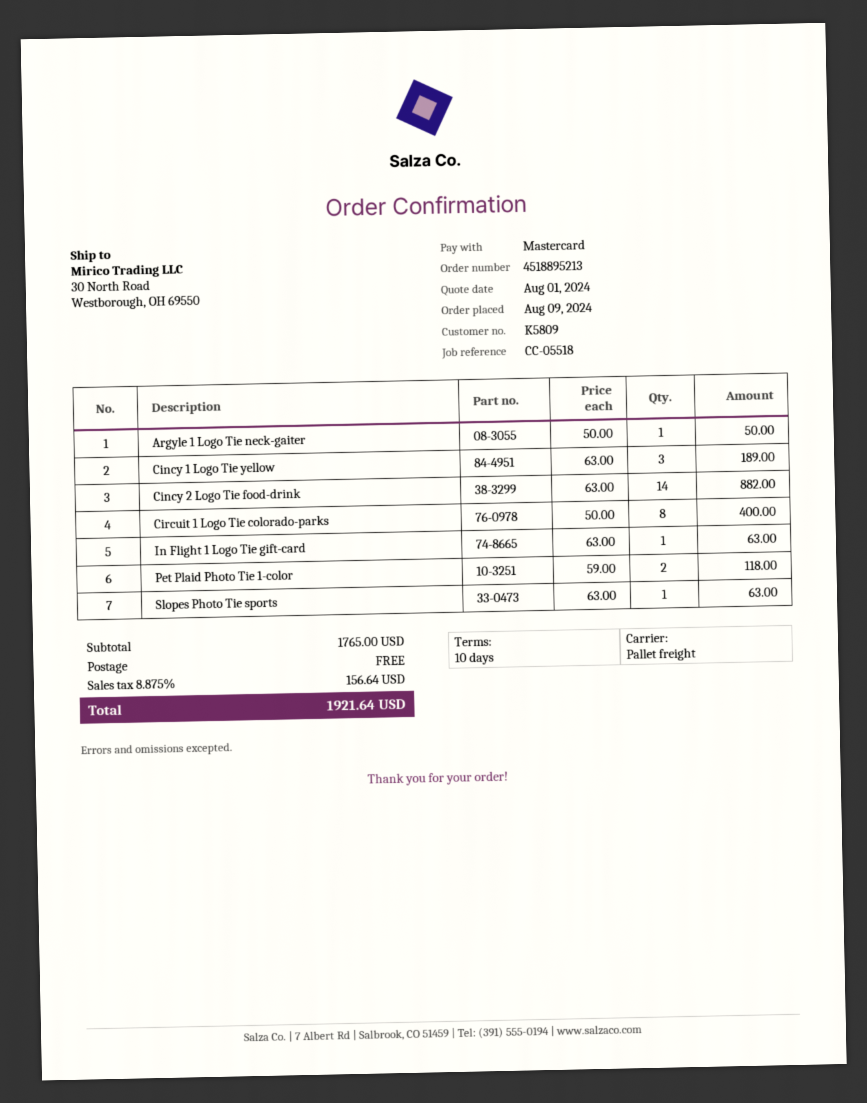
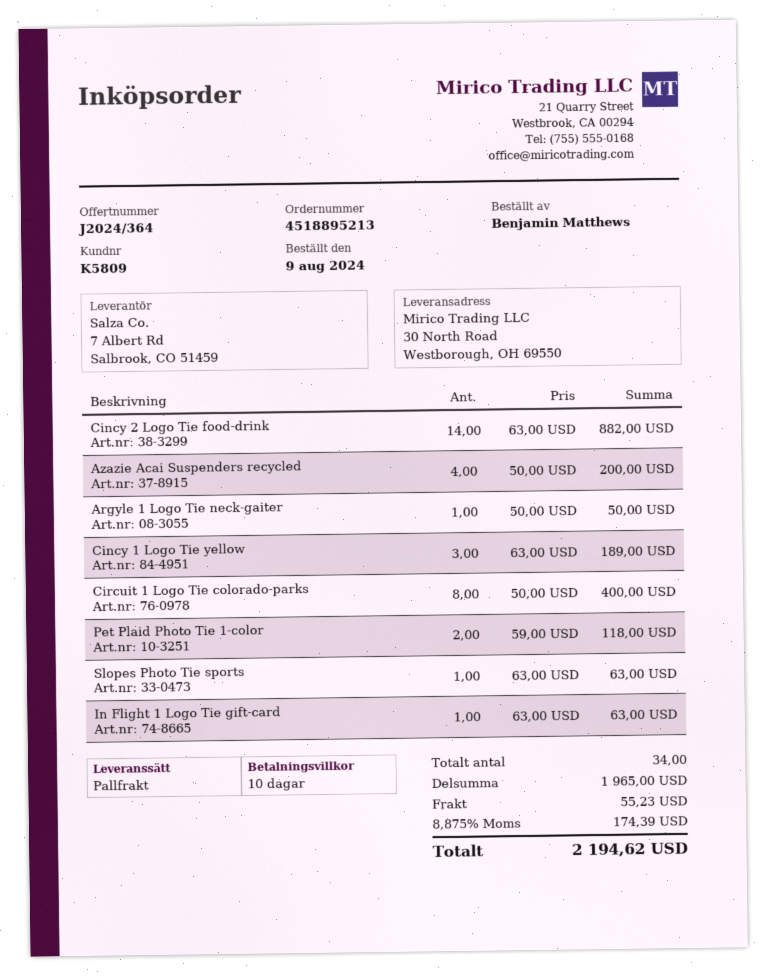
Azazie Acai Suspenders recycled: none -> 4 x 50.00 = 200.00
subtotal: 1765.00 -> 1965.00
shipping: 0.00 -> 55.23
tax: 8.875% = 156.64 -> 8.875% = 174.39
total: 1921.64 -> 2194.62

